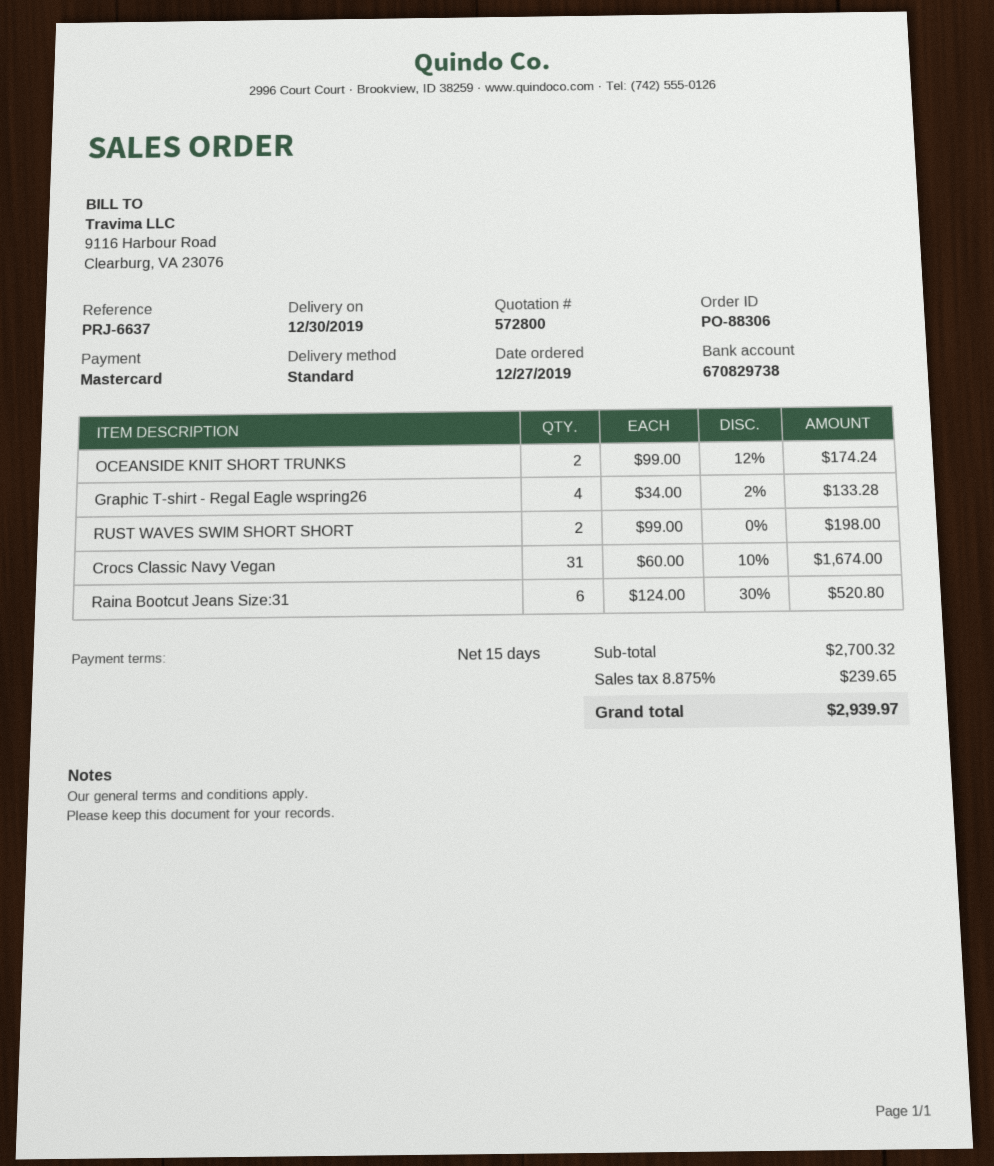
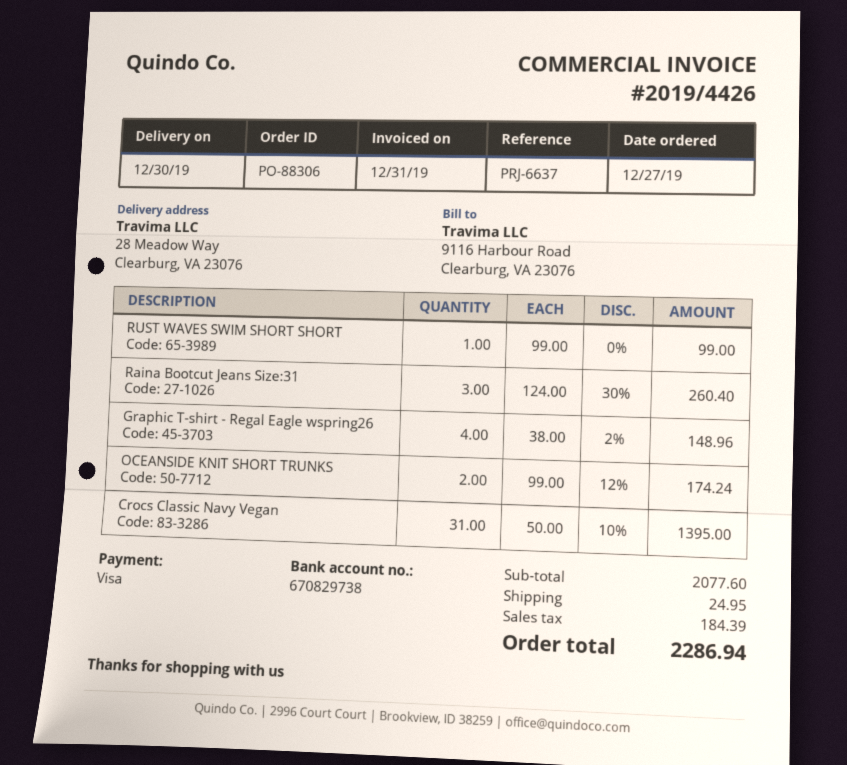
payment method: Mastercard -> Visa
Graphic T-shirt - Regal Eagle wspring26: 4 x 34.00 - 2% = 133.28 -> 4 x 38.00 - 2% = 148.96
RUST WAVES SWIM SHORT SHORT: 2 x 99.00 = 198.00 -> 1 x 99.00 = 99.00
Crocs Classic Navy Vegan: 31 x 60.00 - 10% = 1674.00 -> 31 x 50.00 - 10% = 1395.00
Raina Bootcut Jeans Size:31: 6 x 124.00 - 30% = 520.80 -> 3 x 124.00 - 30% = 260.40
subtotal: 2700.32 -> 2077.60
shipping: none -> 24.95
tax: 239.65 -> 184.39
total: 2939.97 -> 2286.94

